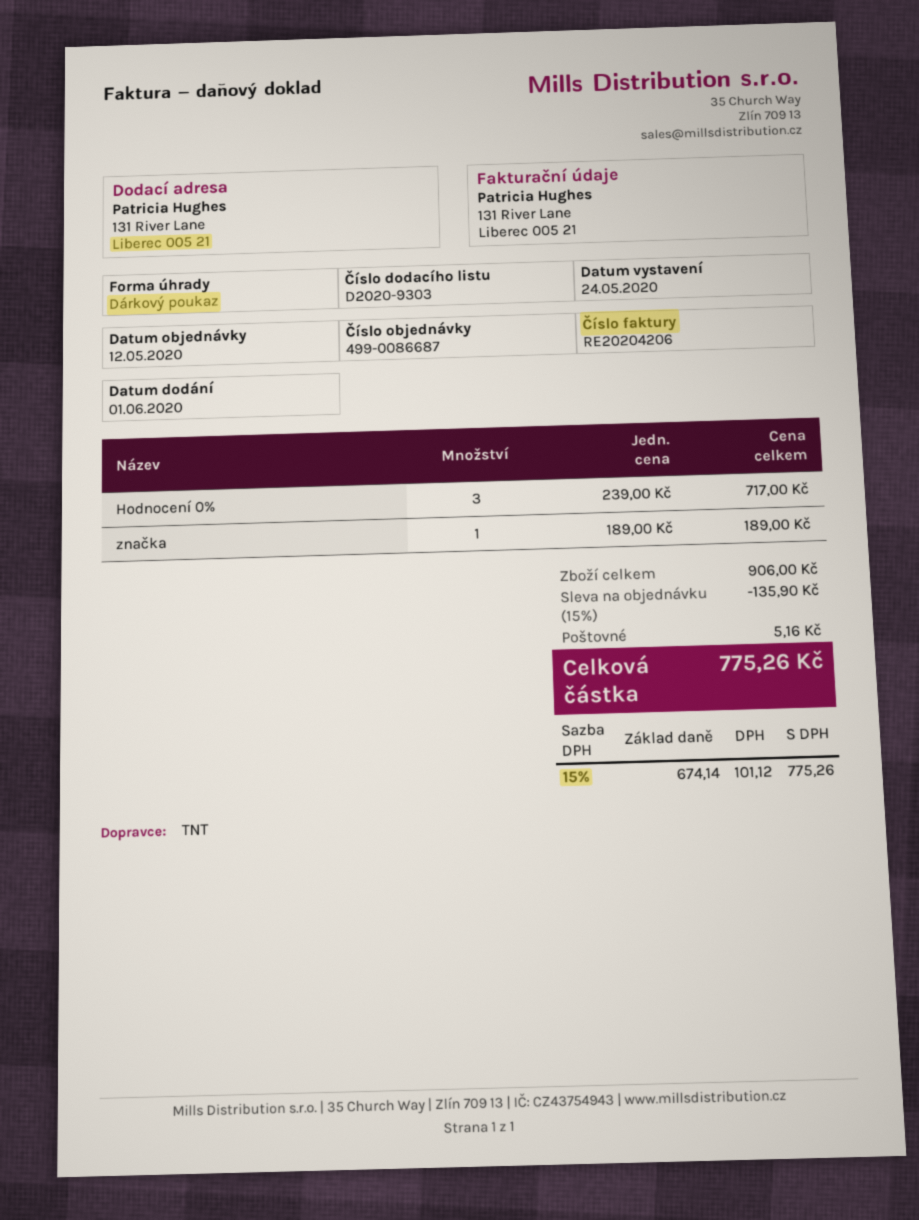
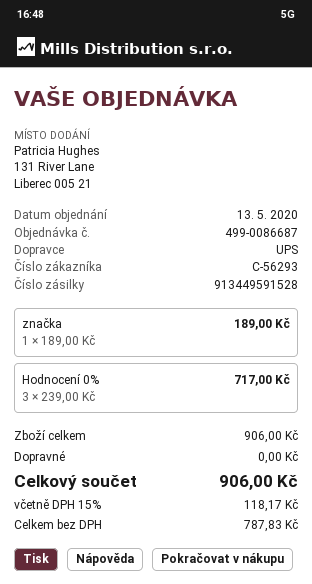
order date: 2020-05-12 -> 2020-05-13
shipping method: TNT -> UPS
discount: 15% = 135.90 -> none
shipping: 5.16 -> 0.00
net: 674.14 -> 787.83
tax: 15% = 101.12 -> 15% = 118.17
total: 775.26 -> 906.00

